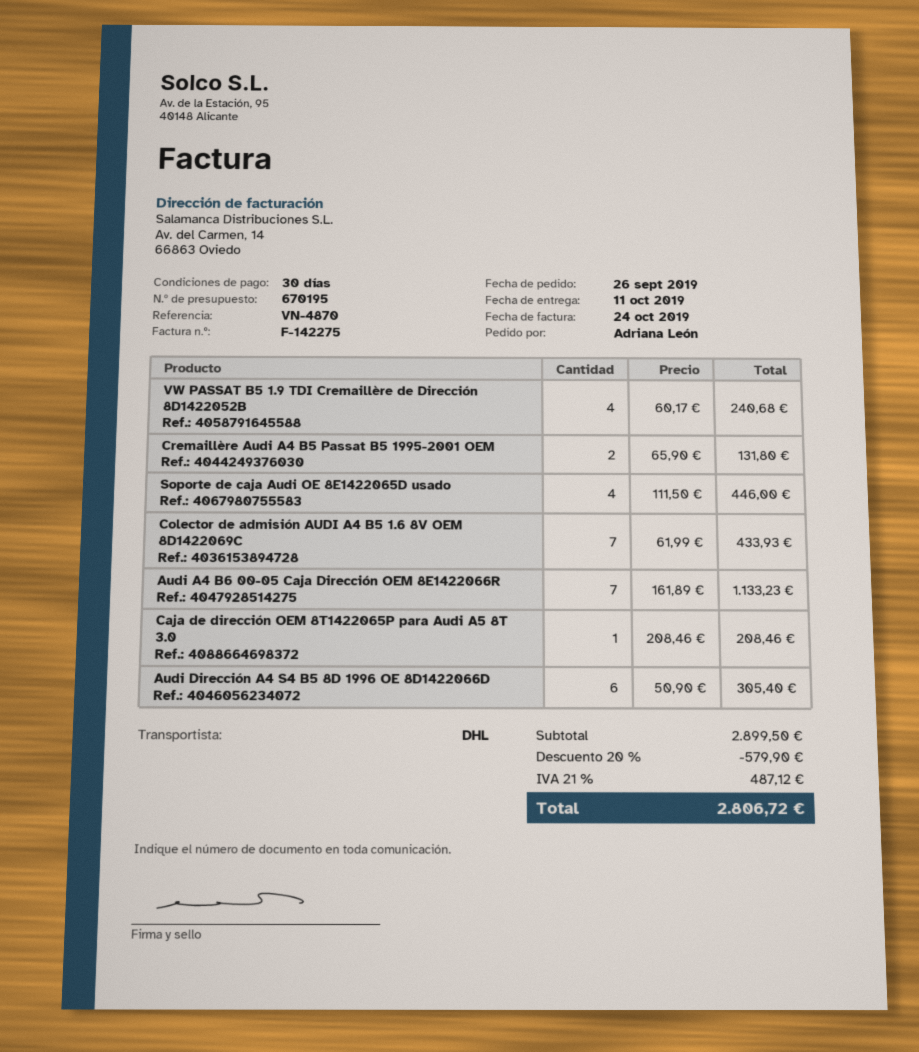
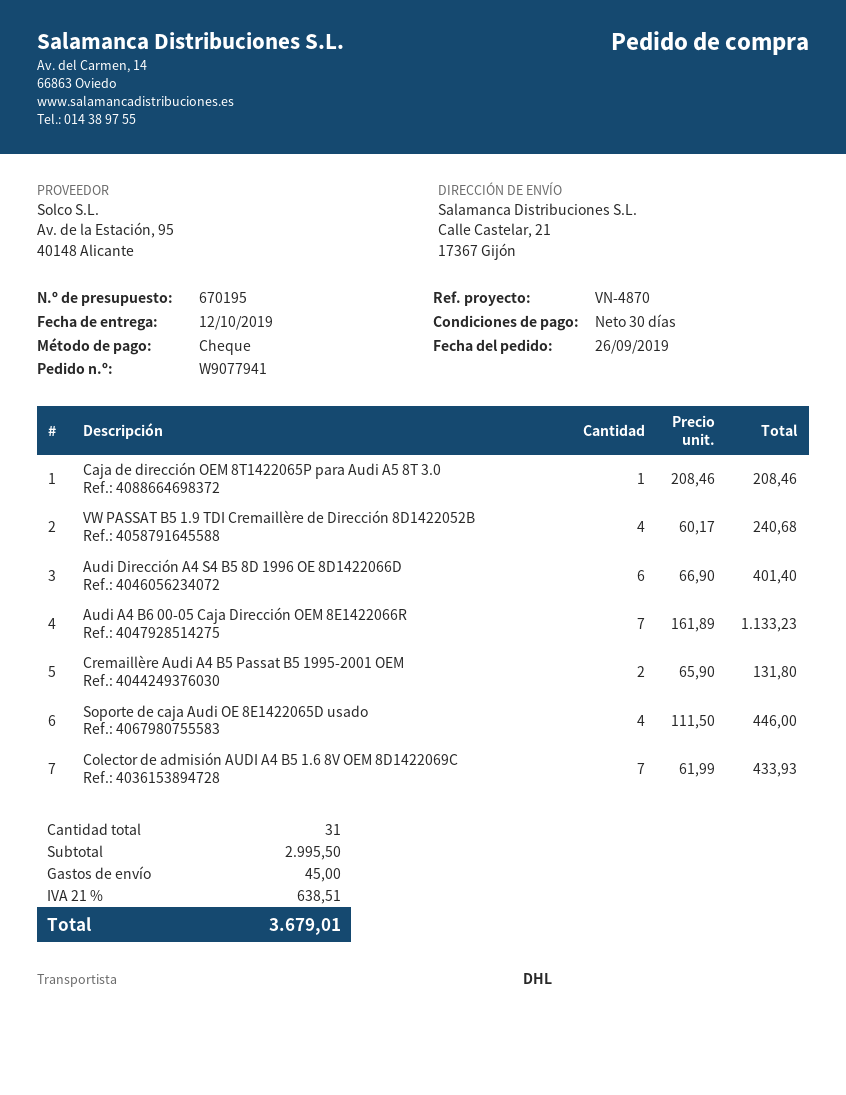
delivery date: 2019-10-11 -> 2019-10-12
Audi Dirección A4 S4 B5 8D 1996 OE 8D1422066D: 6 x 50.90 = 305.40 -> 6 x 66.90 = 401.40
subtotal: 2899.50 -> 2995.50
discount: 20% = 579.90 -> none
shipping: none -> 45.00
tax: 21% = 487.12 -> 21% = 638.51
total: 2806.72 -> 3679.01

